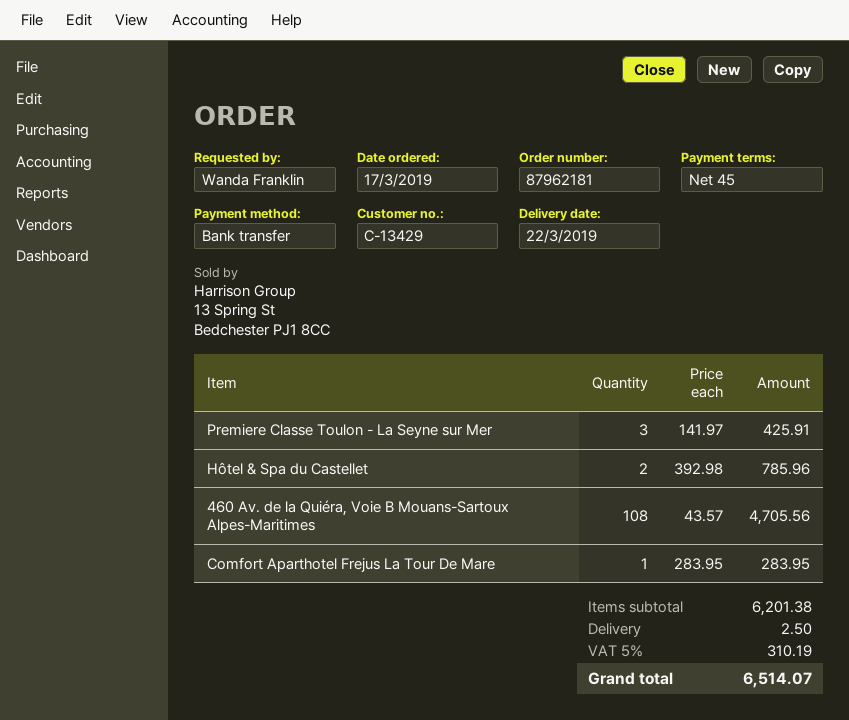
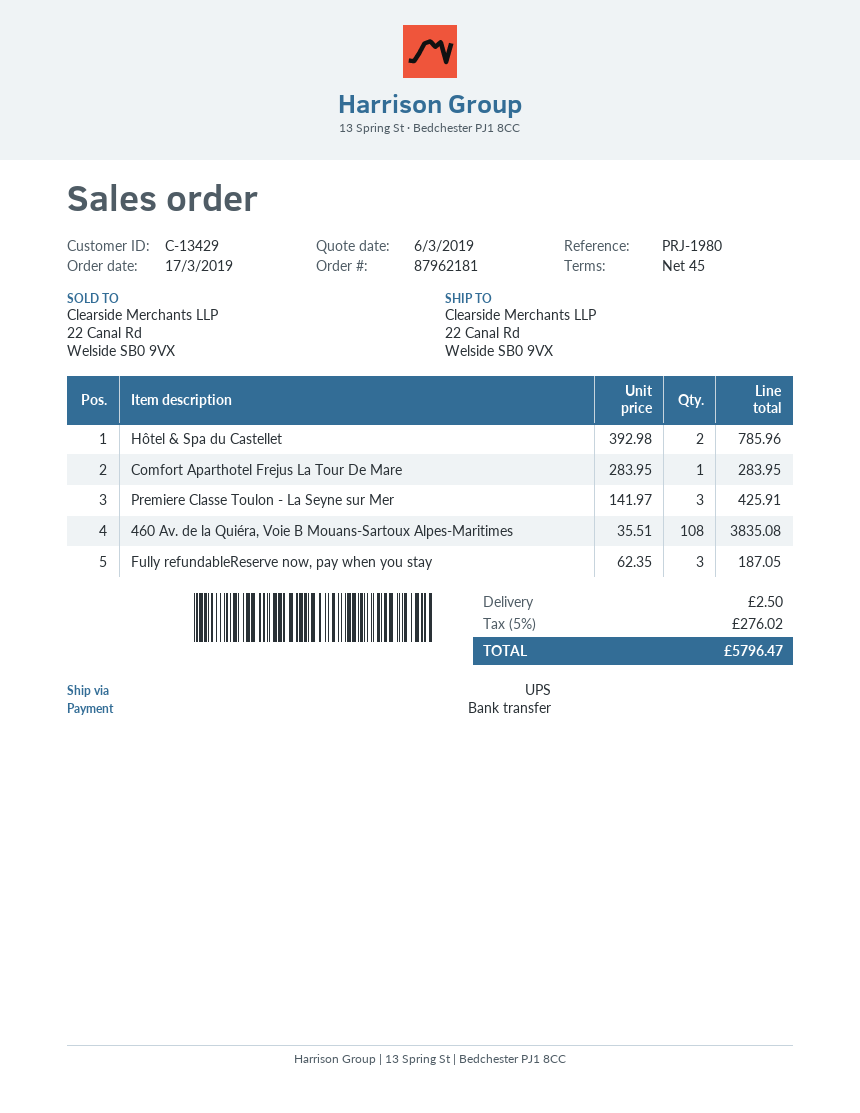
460 Av. de la Quiéra, Voie B Mouans-Sartoux Alpes-Maritimes: 108 x 43.57 = 4705.56 -> 108 x 35.51 = 3835.08
Fully refundableReserve now, pay when you stay: none -> 3 x 62.35 = 187.05
tax: 5% = 310.19 -> 5% = 276.02
total: 6514.07 -> 5796.47

